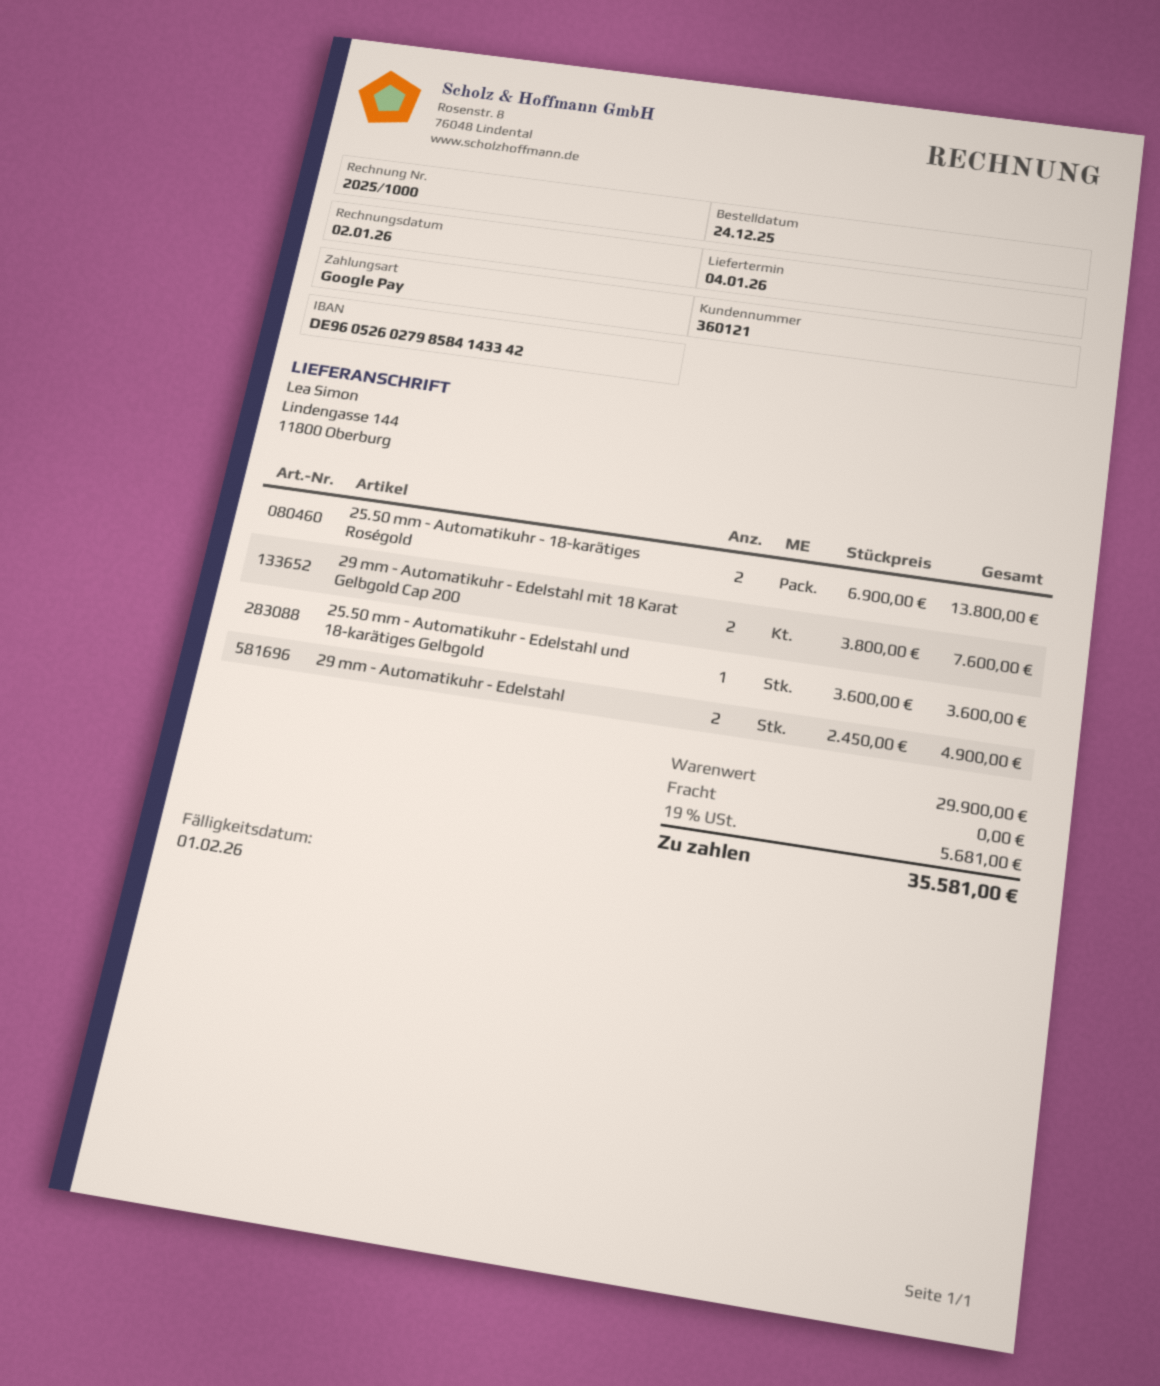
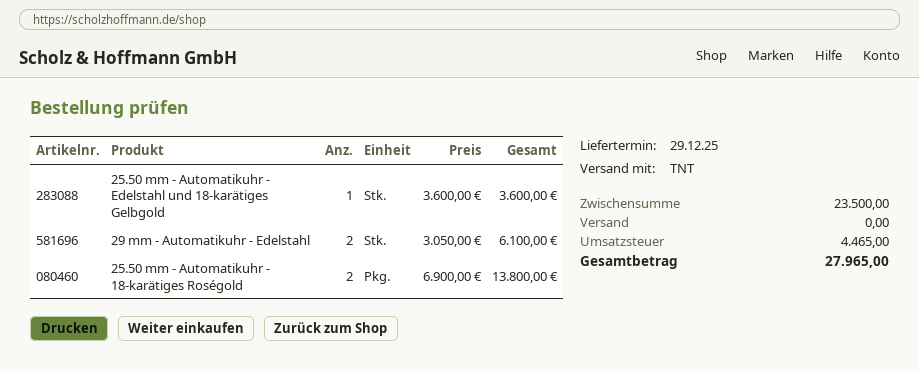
delivery date: 2026-01-04 -> 2025-12-29
29 mm - Automatikuhr - Edelstahl mit 18 Karat Gelbgold Cap 200: 2 x 3800.00 = 7600.00 -> none
29 mm - Automatikuhr - Edelstahl: 2 x 2450.00 = 4900.00 -> 2 x 3050.00 = 6100.00
subtotal: 29900.00 -> 23500.00
tax: 5681.00 -> 4465.00
total: 35581.00 -> 27965.00

